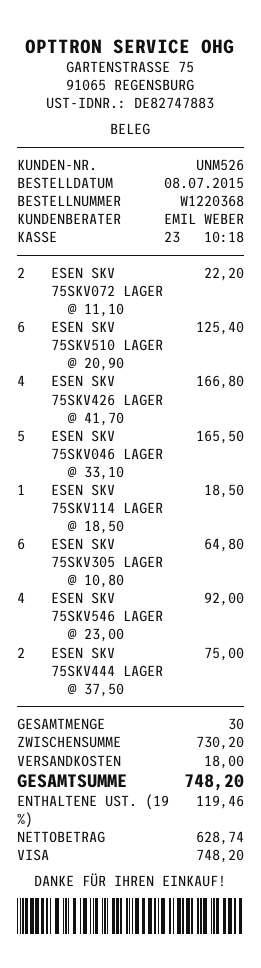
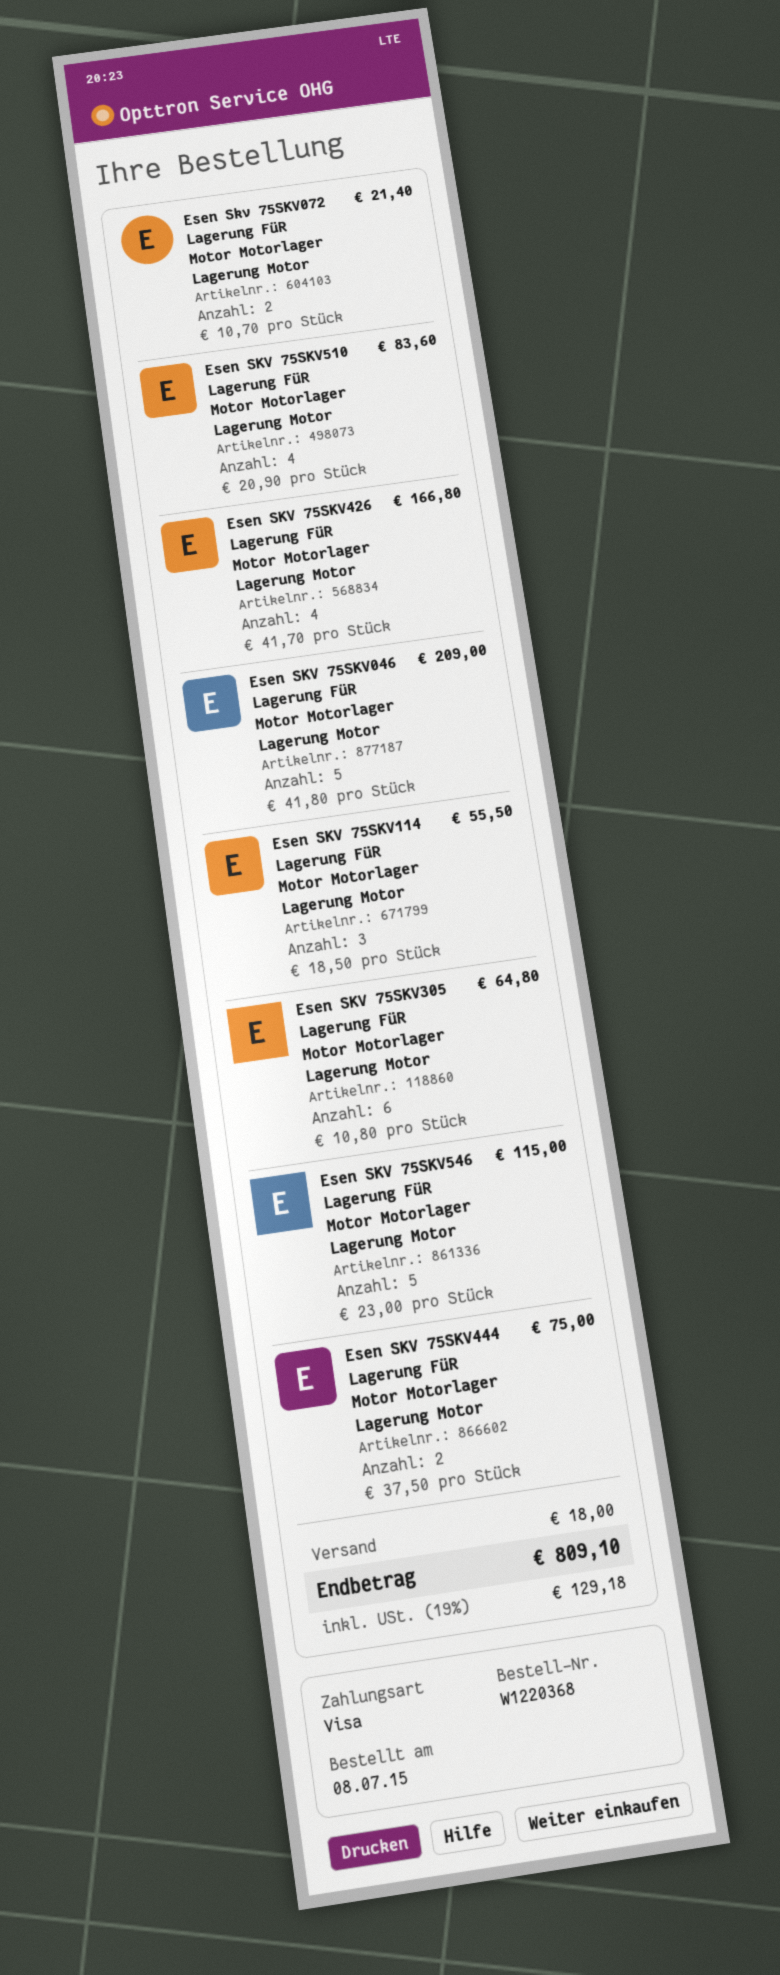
ESEN SKV 75SKV072 LAGER: 2 x 11.10 = 22.20 -> 2 x 10.70 = 21.40
ESEN SKV 75SKV510 LAGER: 6 x 20.90 = 125.40 -> 4 x 20.90 = 83.60
ESEN SKV 75SKV046 LAGER: 5 x 33.10 = 165.50 -> 5 x 41.80 = 209.00
ESEN SKV 75SKV114 LAGER: 1 x 18.50 = 18.50 -> 3 x 18.50 = 55.50
ESEN SKV 75SKV546 LAGER: 4 x 23.00 = 92.00 -> 5 x 23.00 = 115.00
tax: 19% = 119.46 -> 19% = 129.18
total: 748.20 -> 809.10

